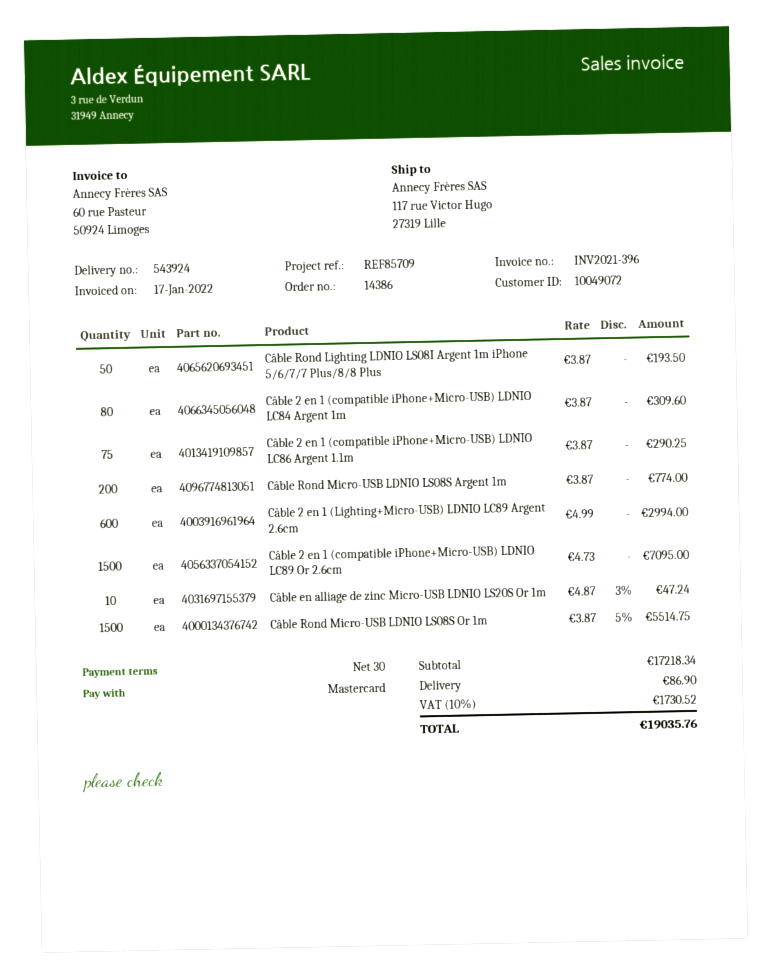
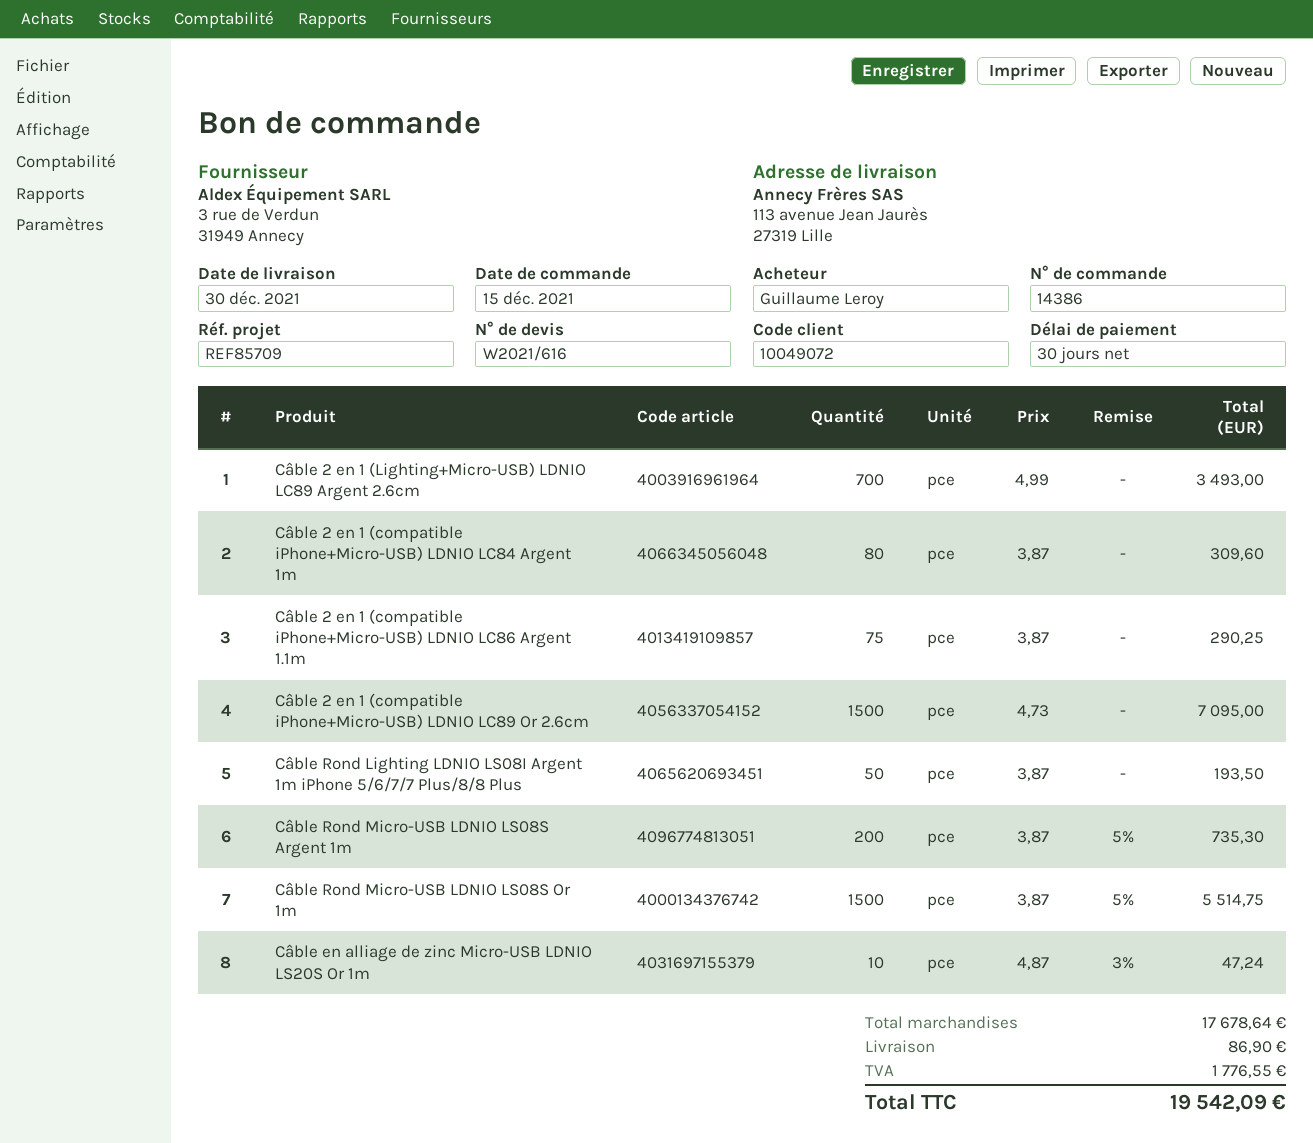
ship to: 117 rue Victor Hugo, 27319 Lille -> 113 avenue Jean Jaurès, 27319 Lille
Câble Rond Micro-USB LDNIO LS08S Argent 1m: 200 x 3.87 = 774.00 -> 200 x 3.87 - 5% = 735.30
Câble 2 en 1 (Lighting+Micro-USB) LDNIO LC89 Argent 2.6cm: 600 x 4.99 = 2994.00 -> 700 x 4.99 = 3493.00
subtotal: 17218.34 -> 17678.64
tax: 1730.52 -> 1776.55
total: 19035.76 -> 19542.09

